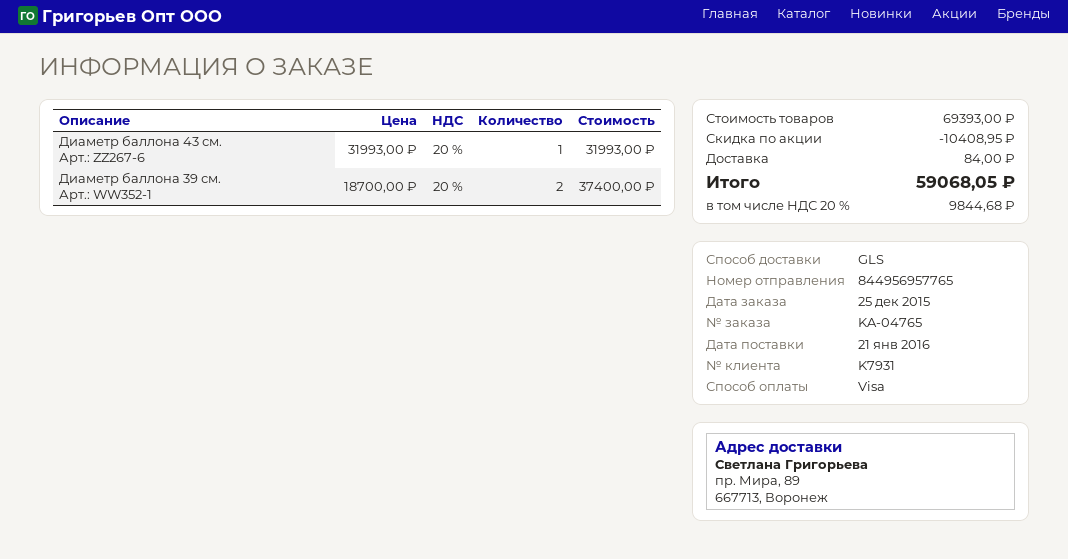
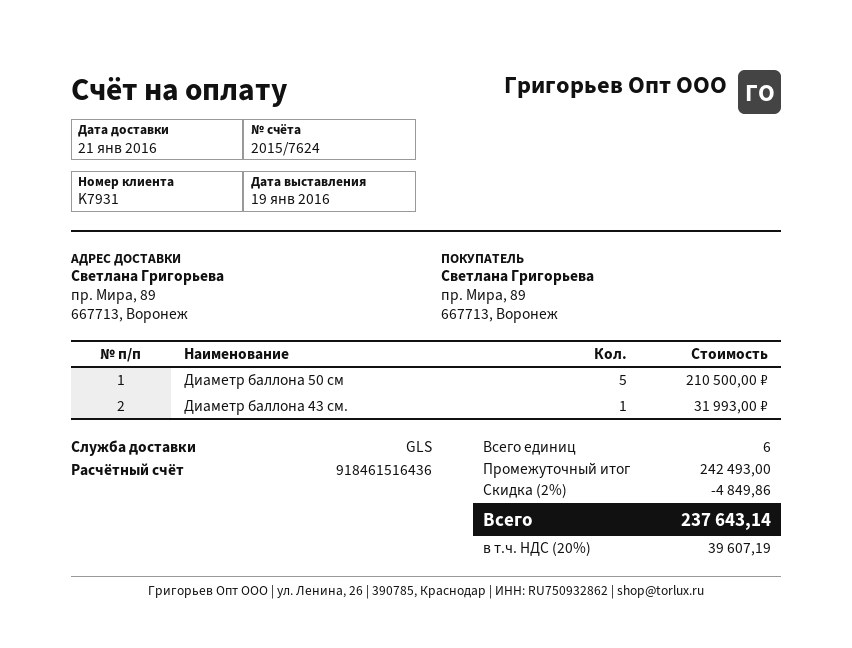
Диаметр баллона 39 см.: 2 for 37400.00 -> none
Диаметр баллона 50 см: none -> 5 for 210500.00
subtotal: 69393.00 -> 242493.00
discount: 10408.95 -> 4849.86
shipping: 84.00 -> none
tax: 20% = 9844.68 -> 20% = 39607.19
total: 59068.05 -> 237643.14

